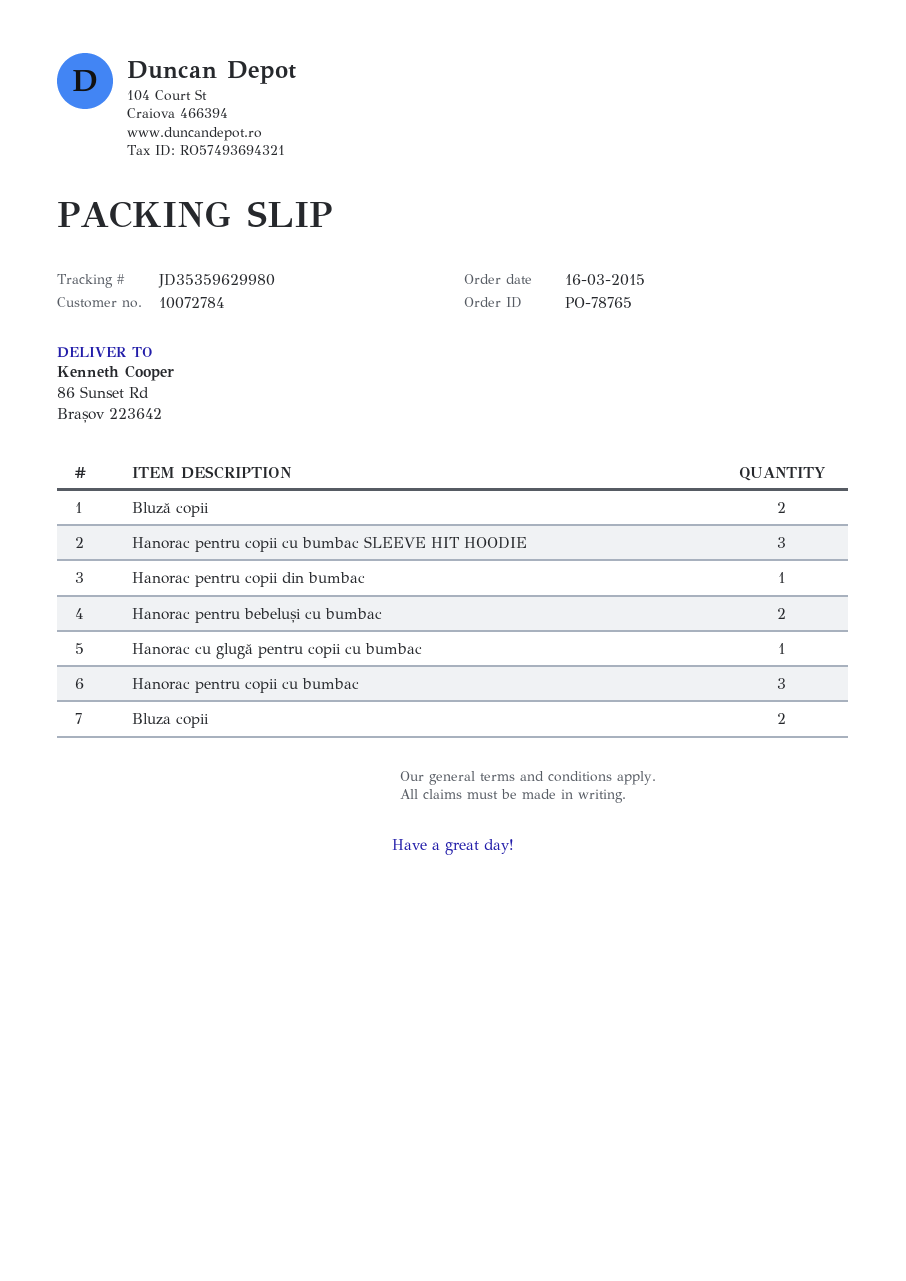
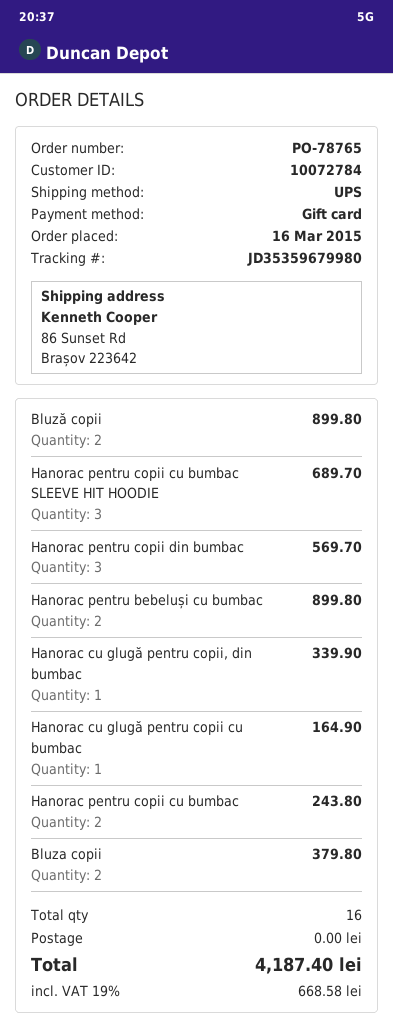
tracking number: JD35359629980 -> JD35359679980
Hanorac pentru copii din bumbac: 1 -> 3
Hanorac pentru copii cu bumbac: 3 -> 2
Hanorac cu glugă pentru copii, din bumbac: none -> 1

